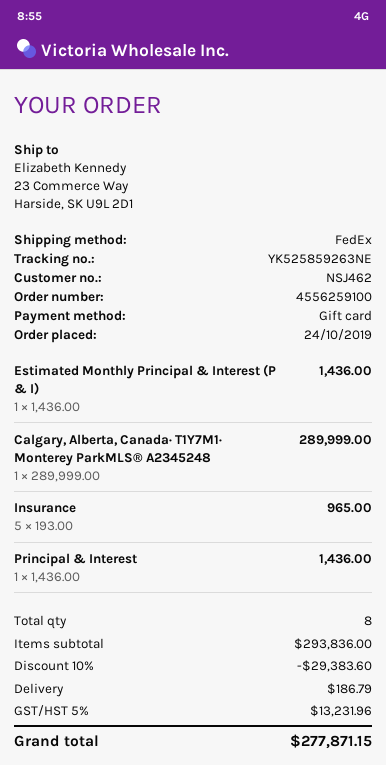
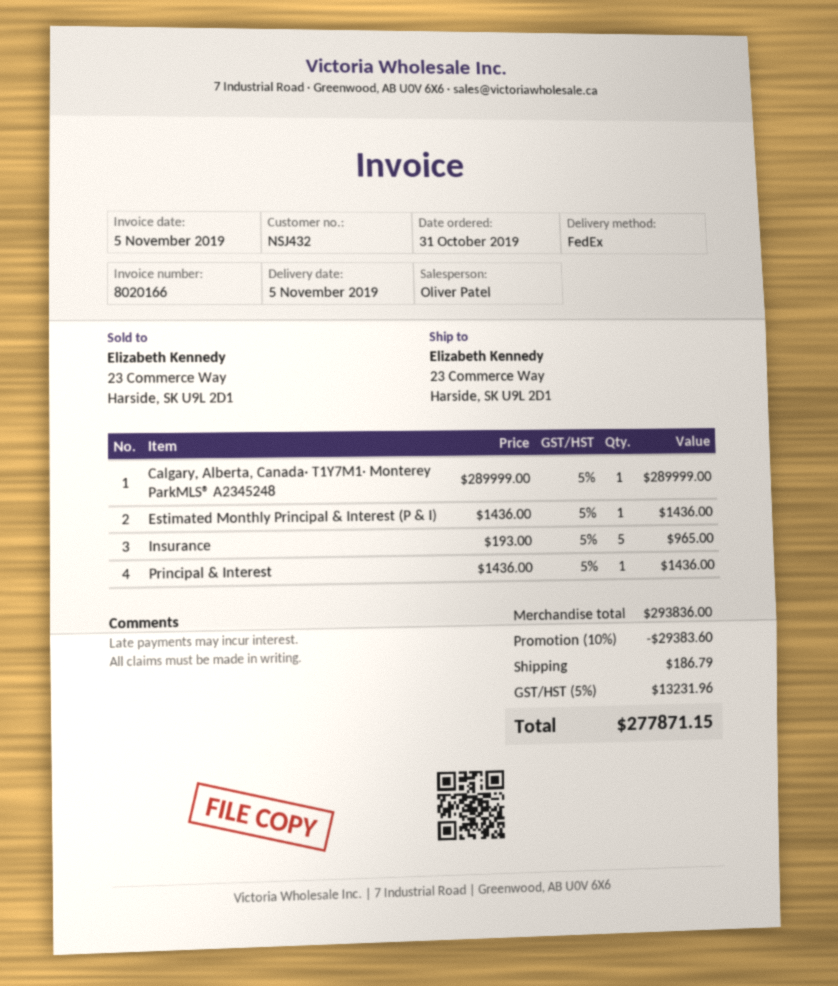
order date: 2019-10-24 -> 2019-10-31
customer number: NSJ462 -> NSJ432

